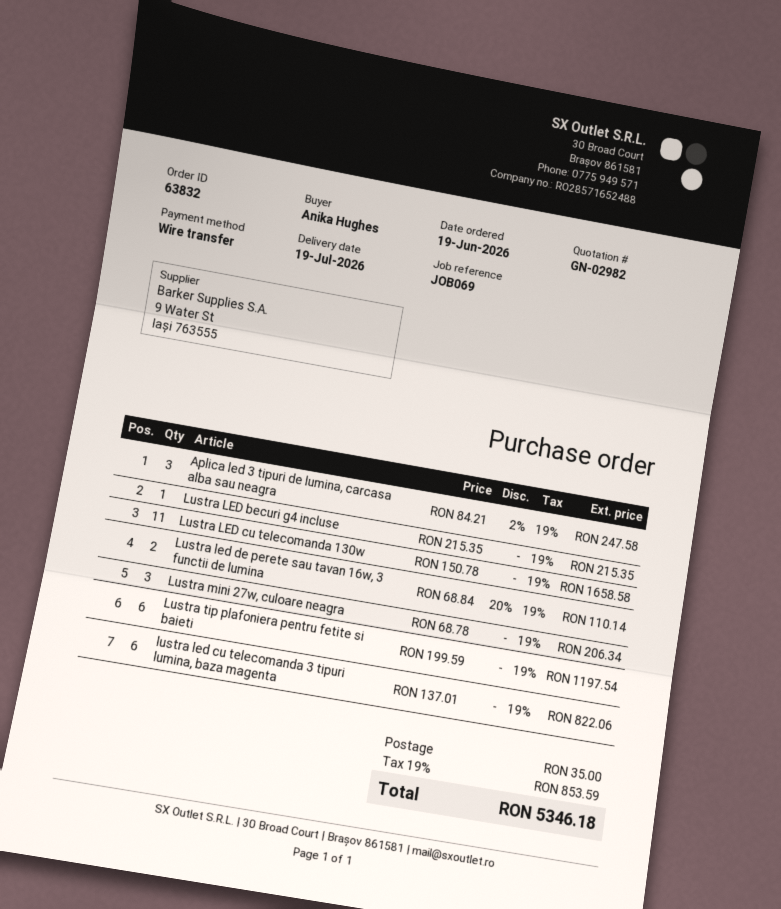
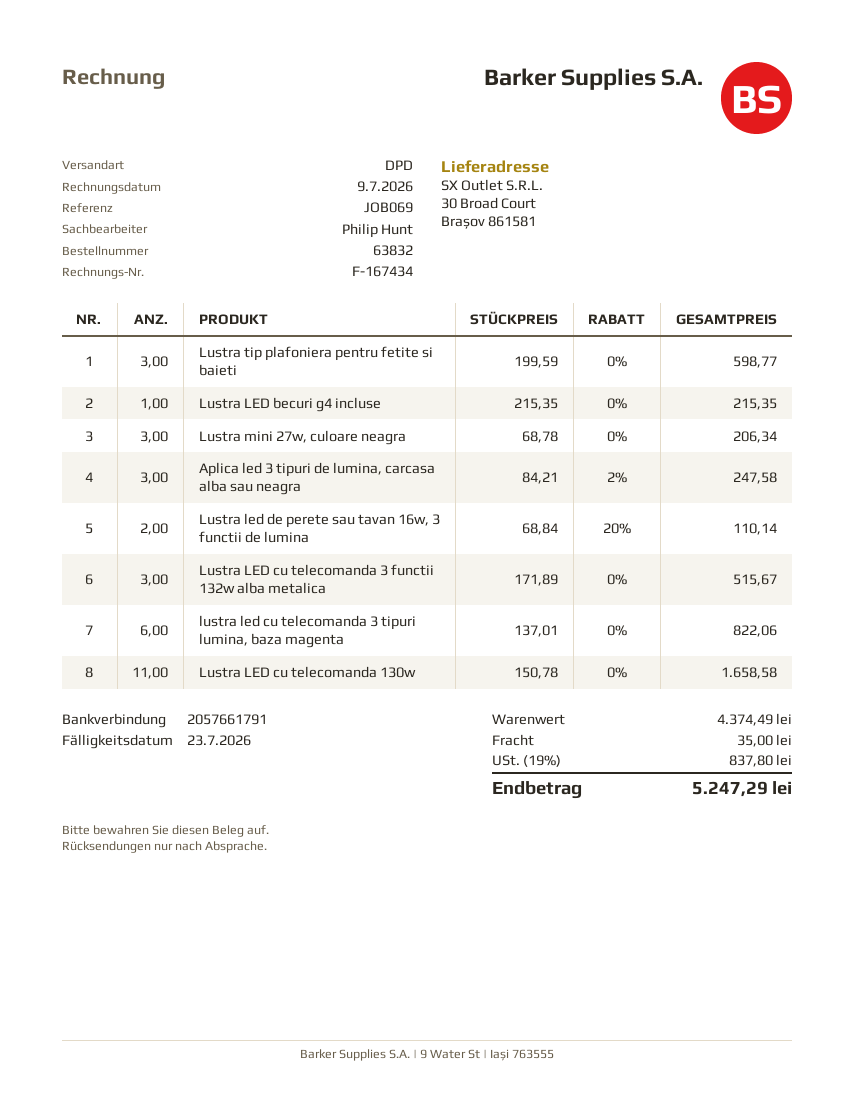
Lustra tip plafoniera pentru fetite si baieti: 6 x 199.59 = 1197.54 -> 3 x 199.59 = 598.77
Lustra LED cu telecomanda 3 functii 132w alba metalica: none -> 3 x 171.89 = 515.67
tax: 19% = 853.59 -> 19% = 837.80
total: 5346.18 -> 5247.29

